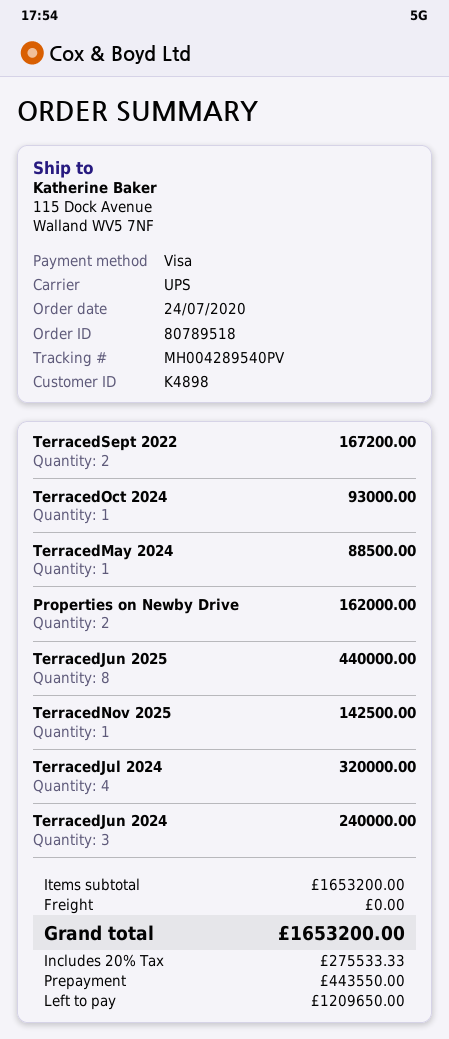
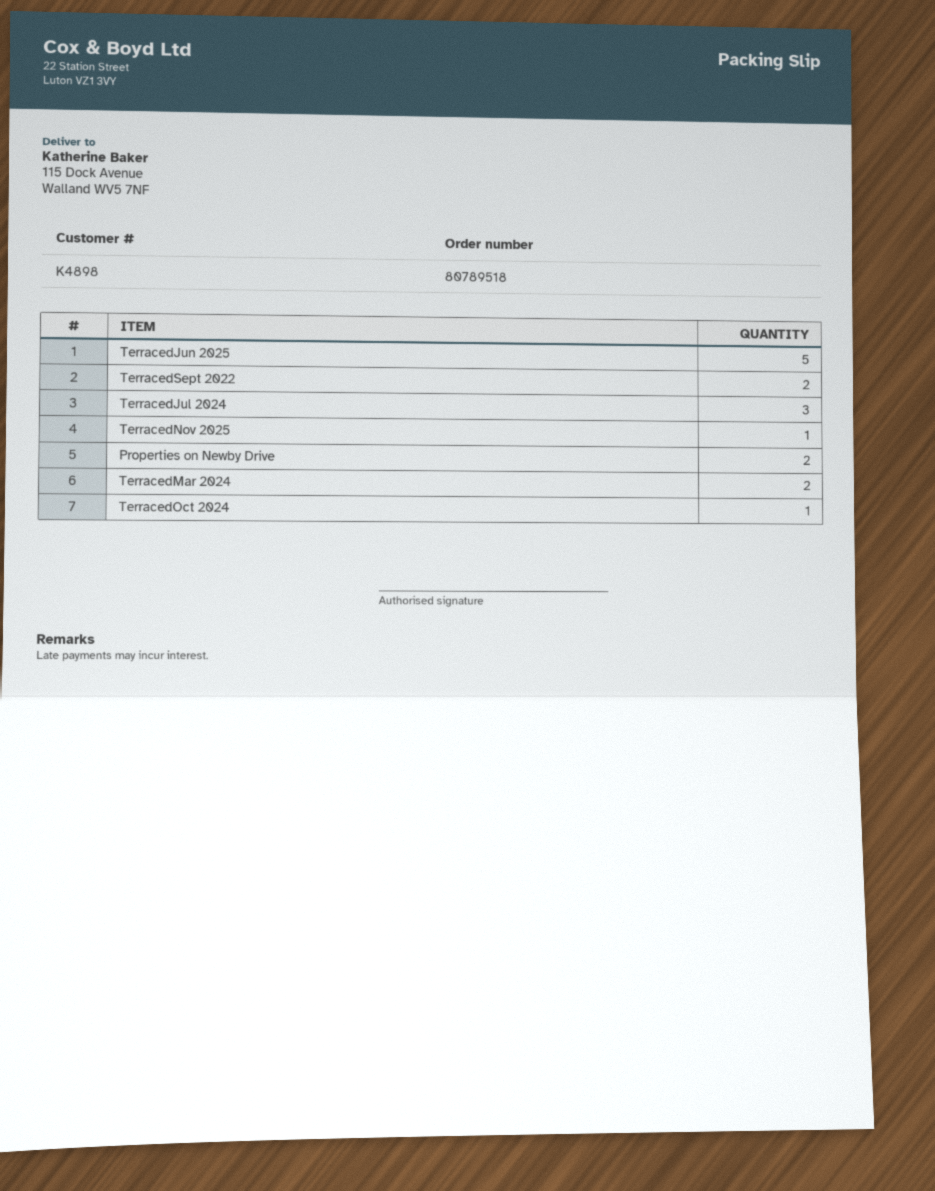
TerracedMay 2024: 1 -> none
TerracedJun 2025: 8 -> 5
TerracedJul 2024: 4 -> 3
TerracedJun 2024: 3 -> none
TerracedMar 2024: none -> 2

